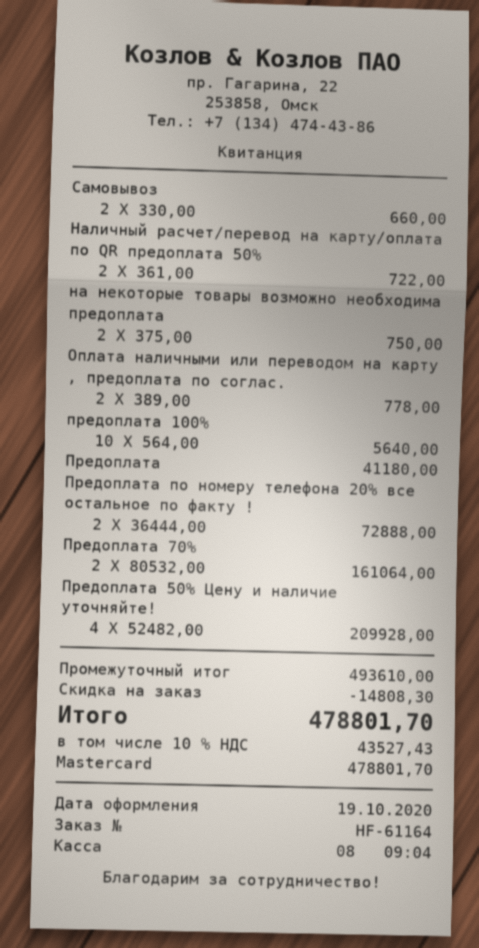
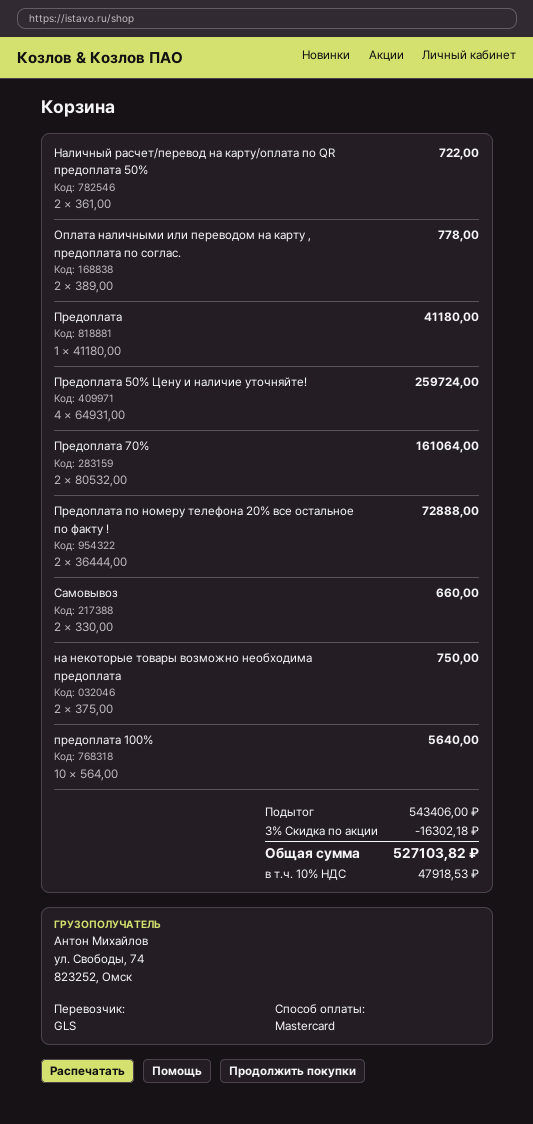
Предоплата 50% Цену и наличие уточняйте!: 4 x 52482.00 = 209928.00 -> 4 x 64931.00 = 259724.00
subtotal: 493610.00 -> 543406.00
discount: 14808.30 -> 16302.18
tax: 10% = 43527.43 -> 10% = 47918.53
total: 478801.70 -> 527103.82

